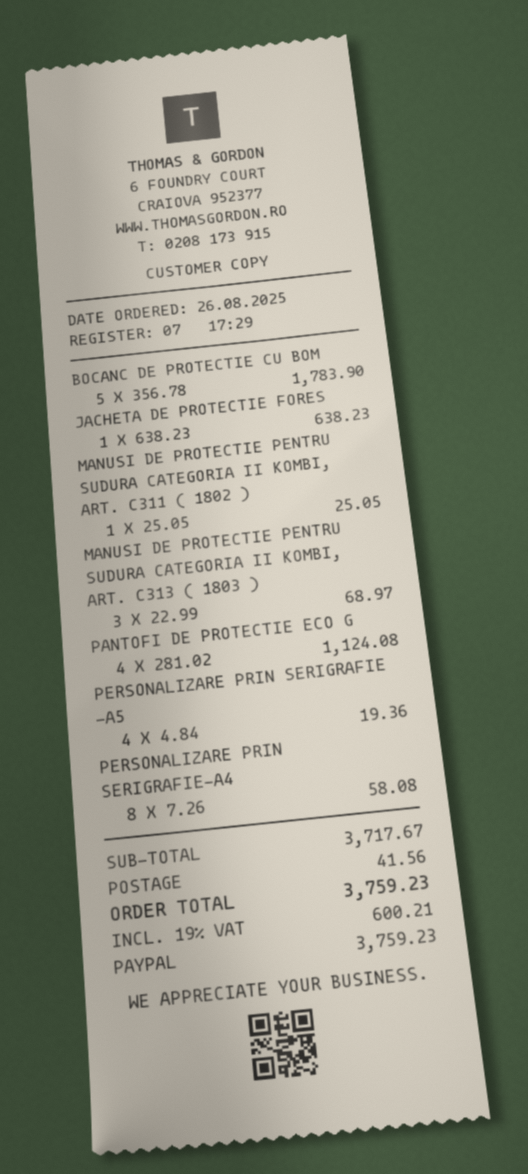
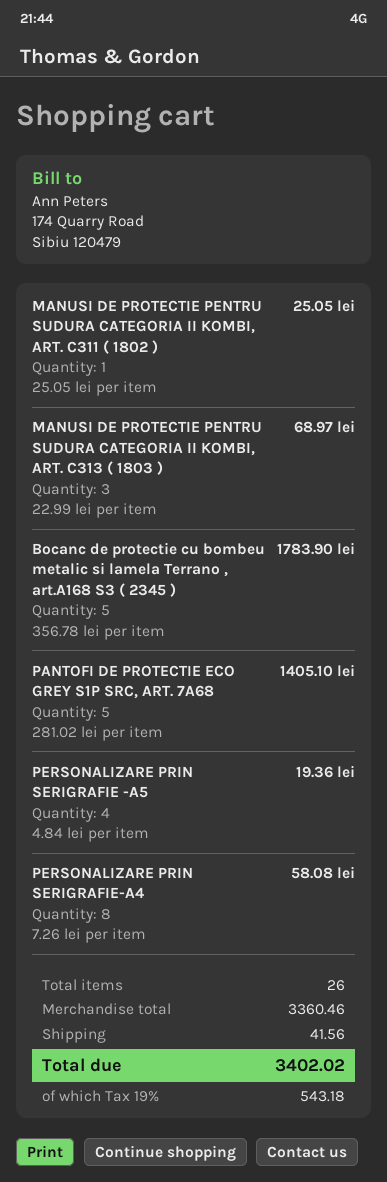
JACHETA DE PROTECTIE FORES: 1 x 638.23 = 638.23 -> none
PANTOFI DE PROTECTIE ECO G: 4 x 281.02 = 1124.08 -> 5 x 281.02 = 1405.10
subtotal: 3717.67 -> 3360.46
tax: 19% = 600.21 -> 19% = 543.18
total: 3759.23 -> 3402.02

